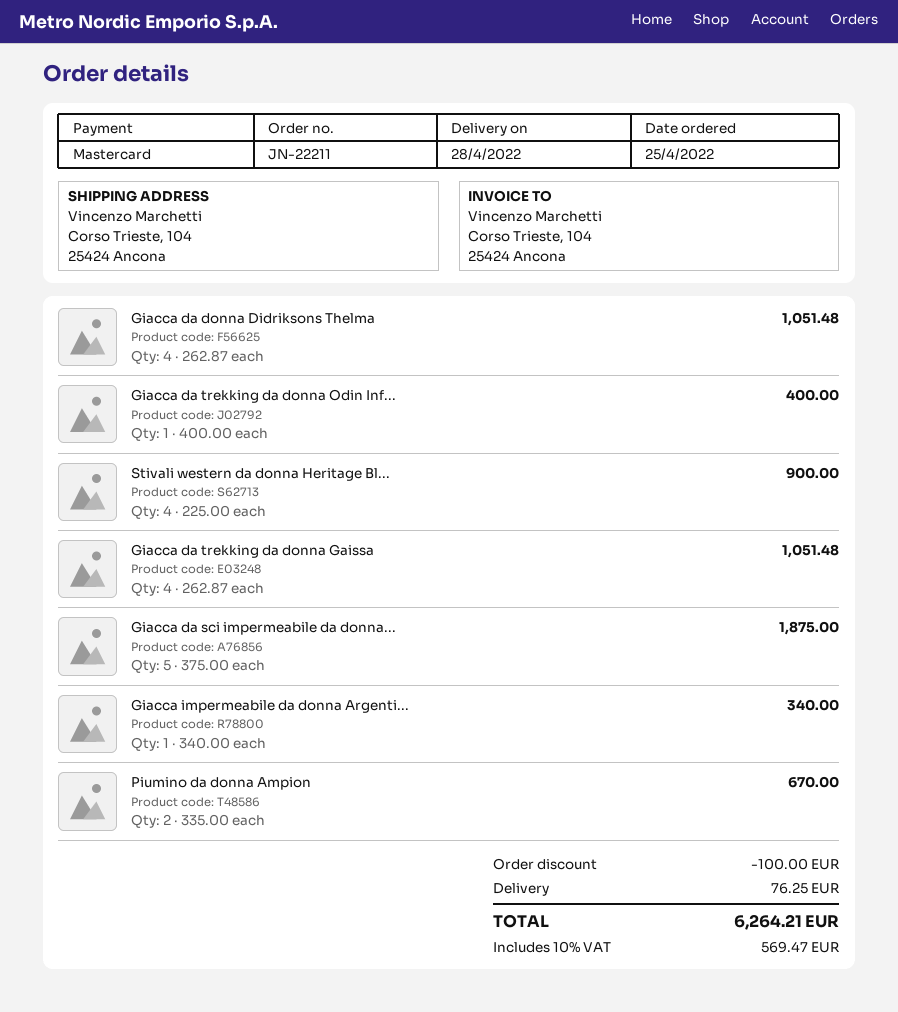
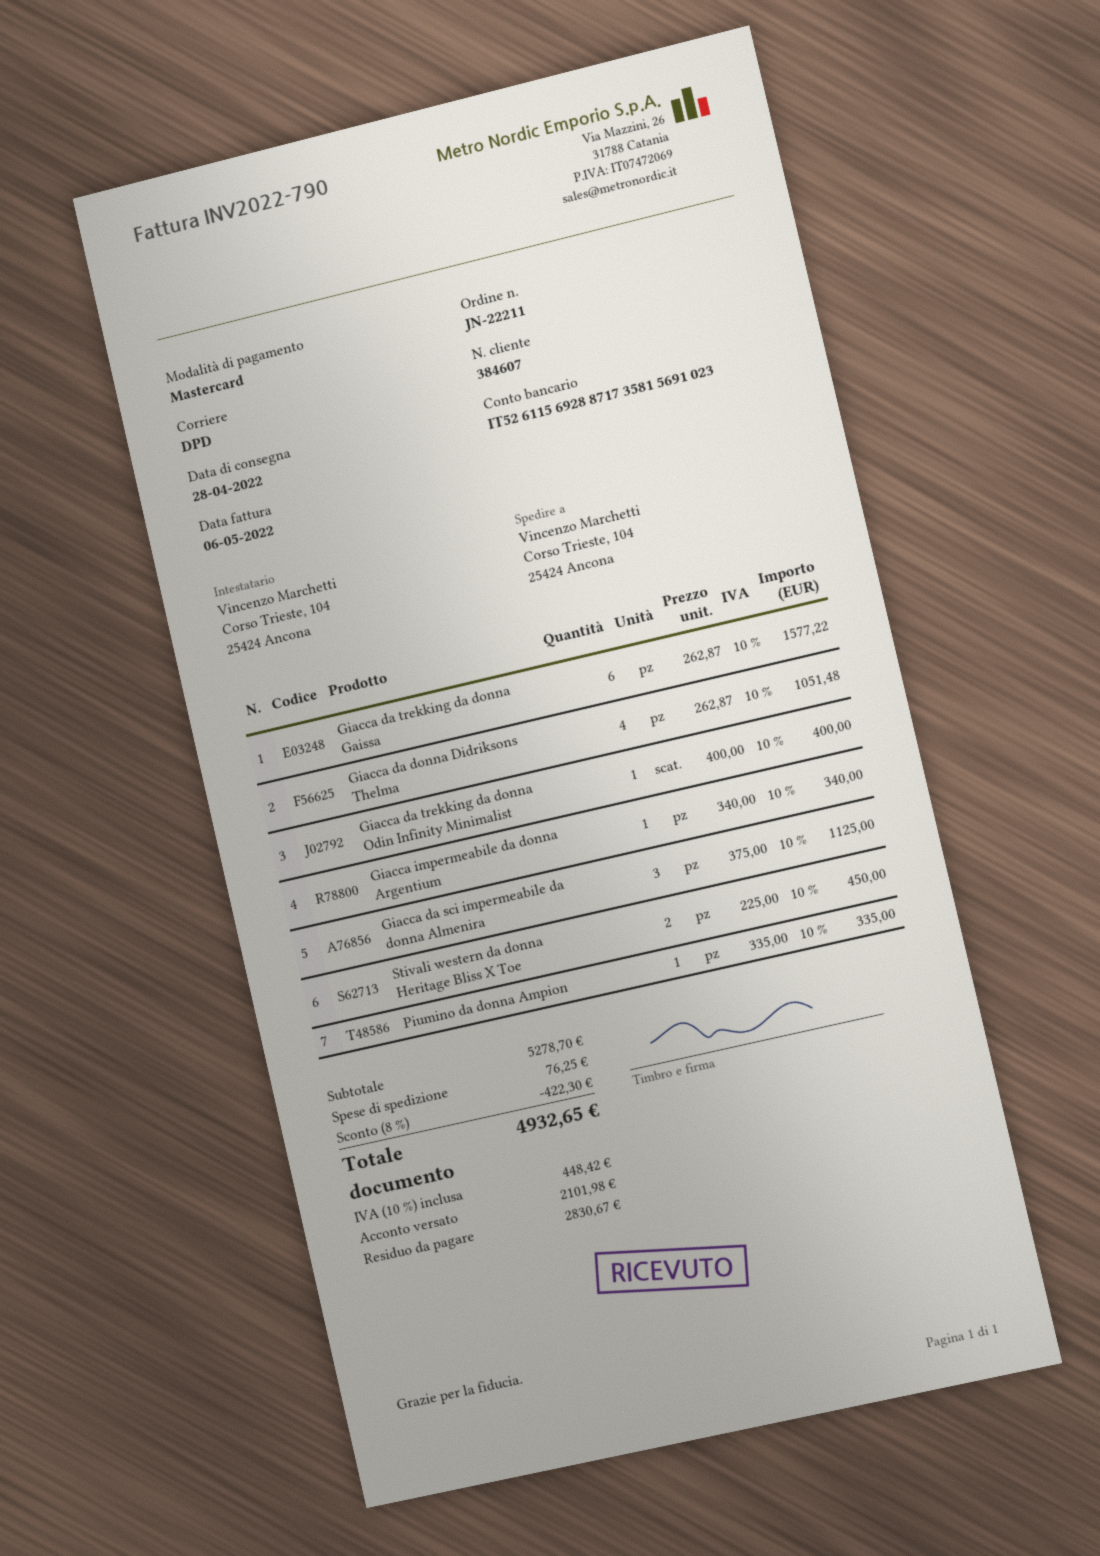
Stivali western da donna Heritage Bl...: 4 x 225.00 = 900.00 -> 2 x 225.00 = 450.00
Giacca da trekking da donna Gaissa: 4 x 262.87 = 1051.48 -> 6 x 262.87 = 1577.22
Giacca da sci impermeabile da donna...: 5 x 375.00 = 1875.00 -> 3 x 375.00 = 1125.00
Piumino da donna Ampion: 2 x 335.00 = 670.00 -> 1 x 335.00 = 335.00
discount: 100.00 -> 422.30
tax: 10% = 569.47 -> 10% = 448.42
total: 6264.21 -> 4932.65

